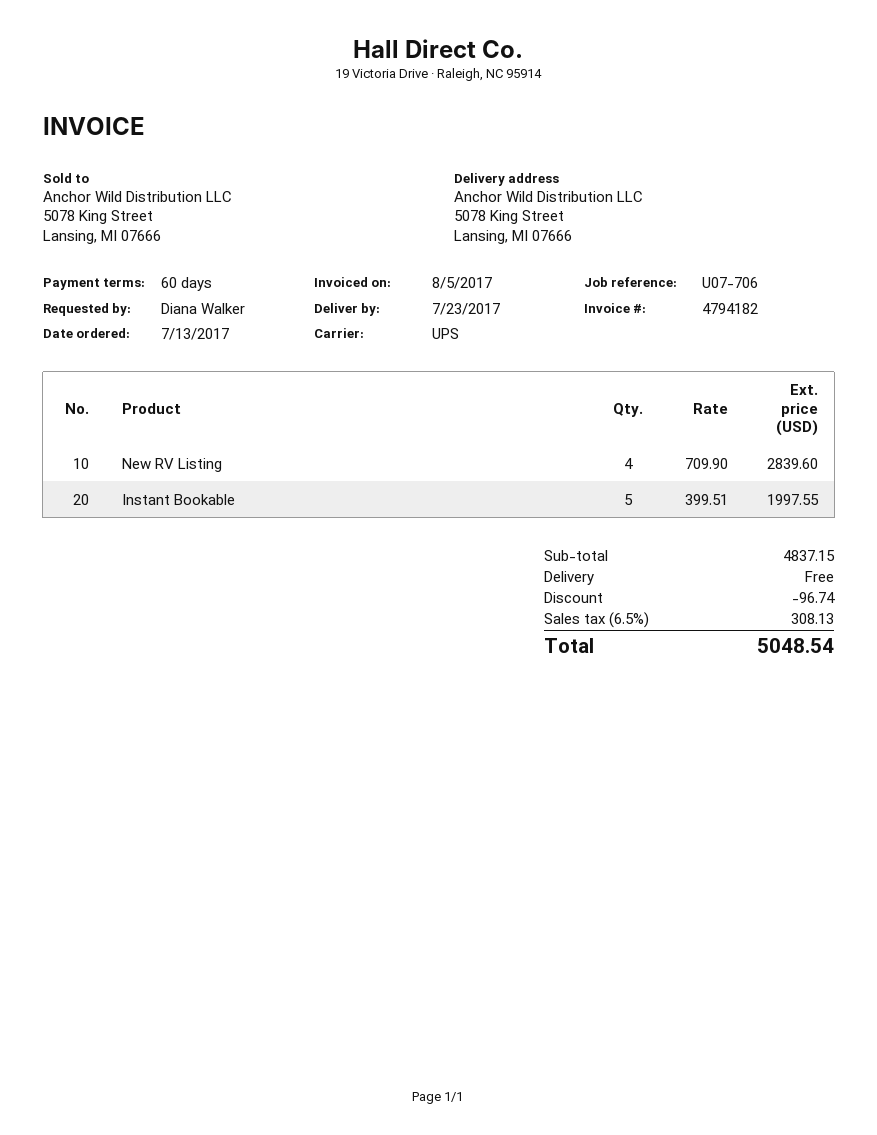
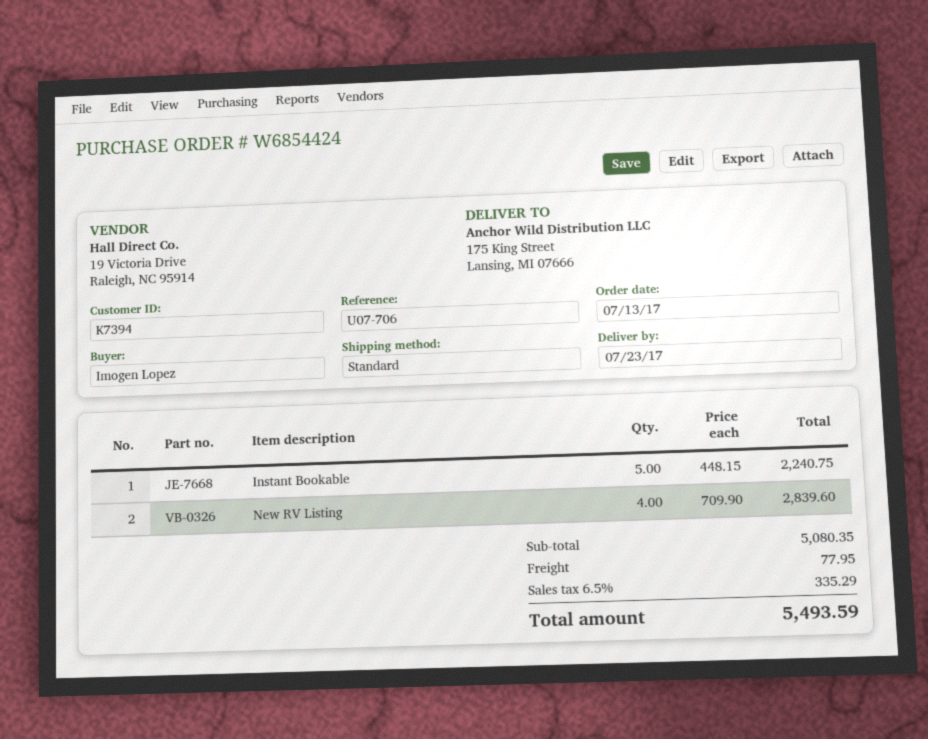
ordered by: Diana Walker -> Imogen Lopez
shipping method: UPS -> standard
ship to: 5078 King Street, Lansing, MI 07666 -> 175 King Street, Lansing, MI 07666
Instant Bookable: 5 x 399.51 = 1997.55 -> 5 x 448.15 = 2240.75
subtotal: 4837.15 -> 5080.35
discount: 96.74 -> none
shipping: 0.00 -> 77.95
tax: 6.5% = 308.13 -> 6.5% = 335.29
total: 5048.54 -> 5493.59

